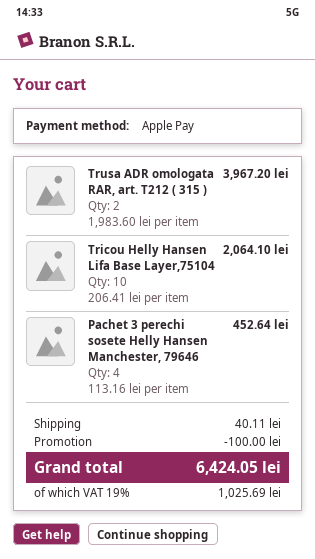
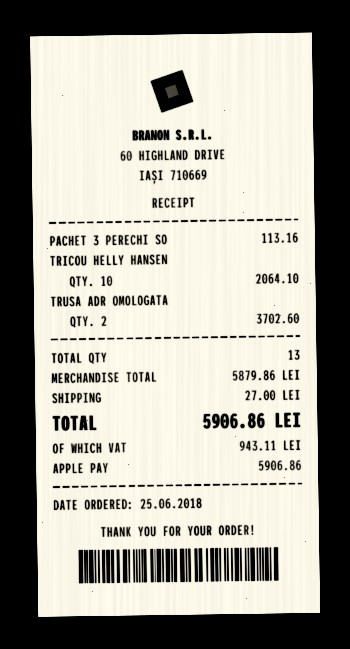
Trusa ADR omologata RAR, art. T212 ( 315 ): 2 for 3967.20 -> 2 for 3702.60
Pachet 3 perechi sosete Helly Hansen Manchester, 79646: 4 for 452.64 -> 1 for 113.16
discount: 100.00 -> none
shipping: 40.11 -> 27.00
tax: 1025.69 -> 943.11
total: 6424.05 -> 5906.86

